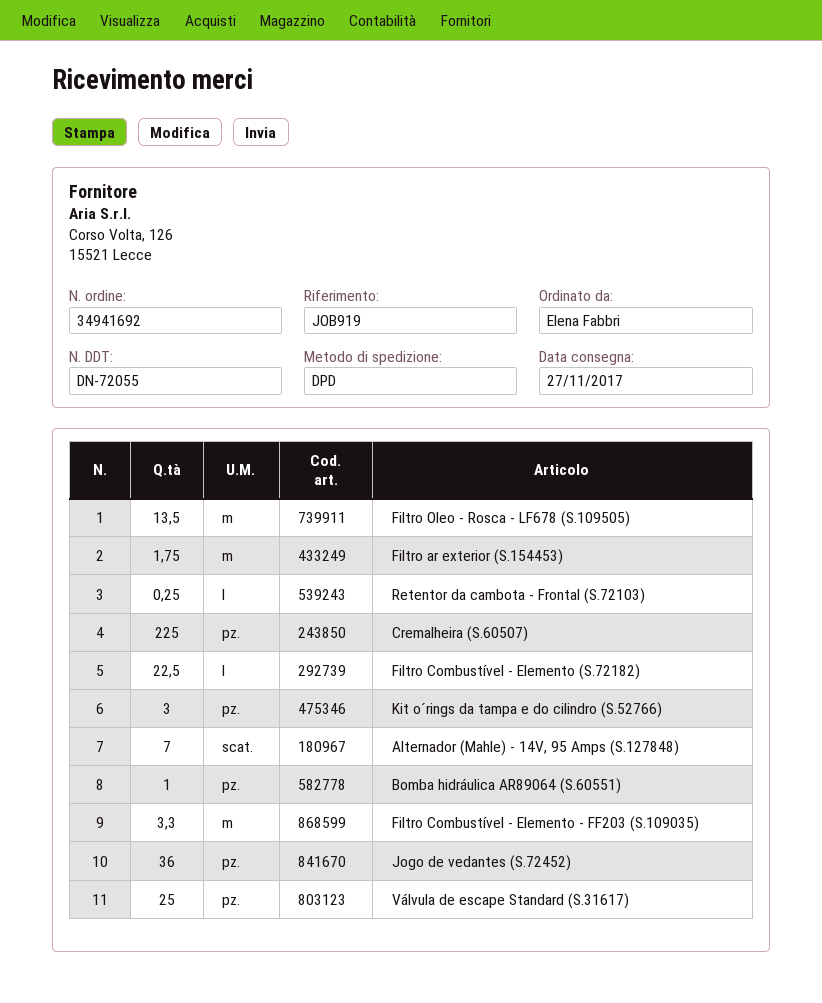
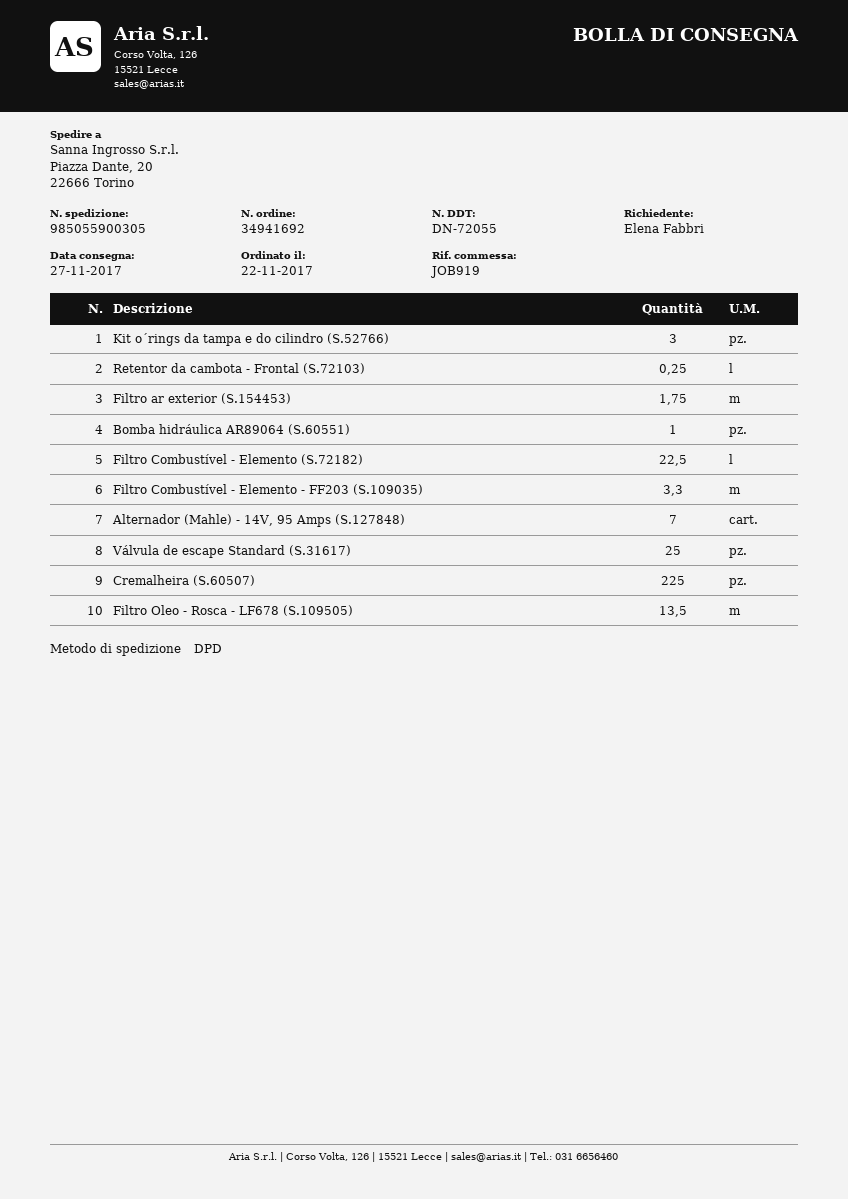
Jogo de vedantes (S.72452): 36 -> none

